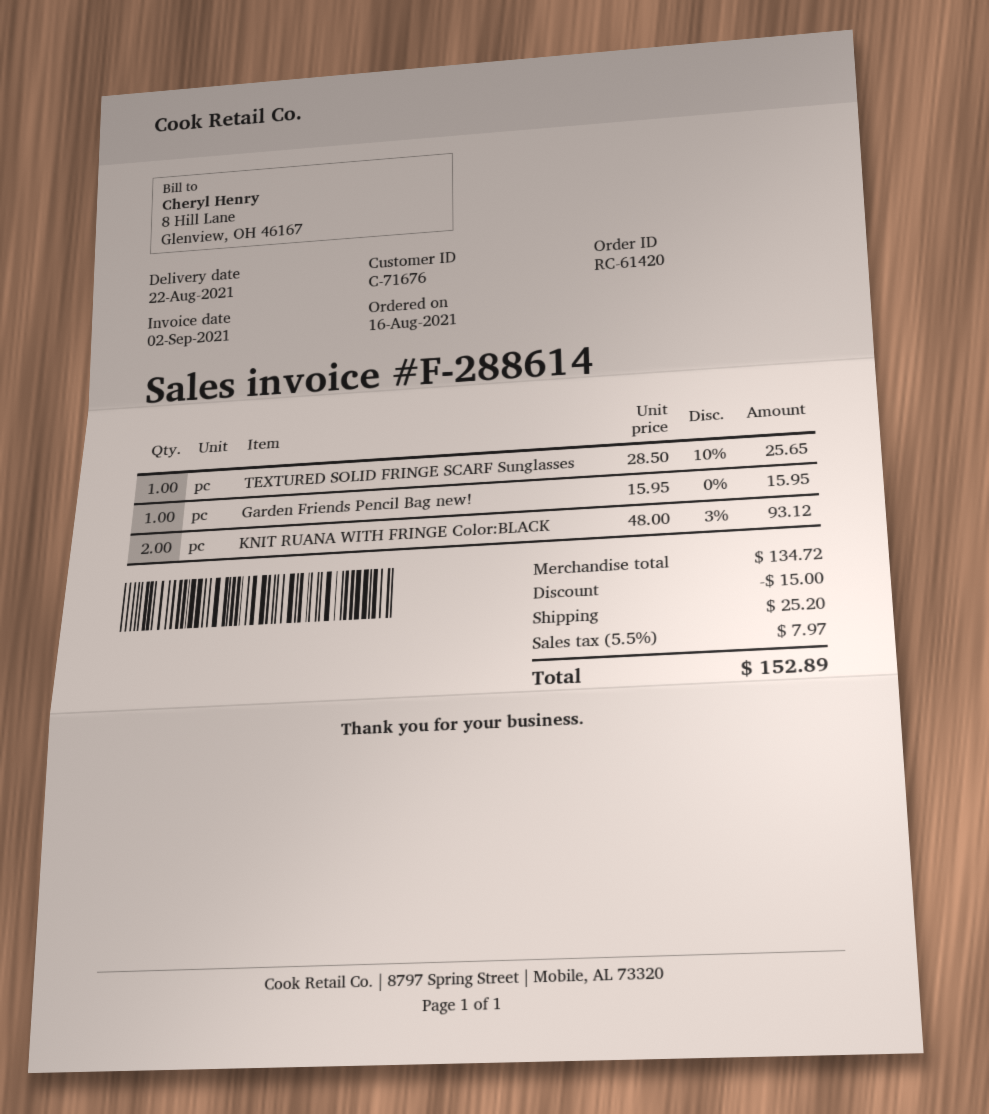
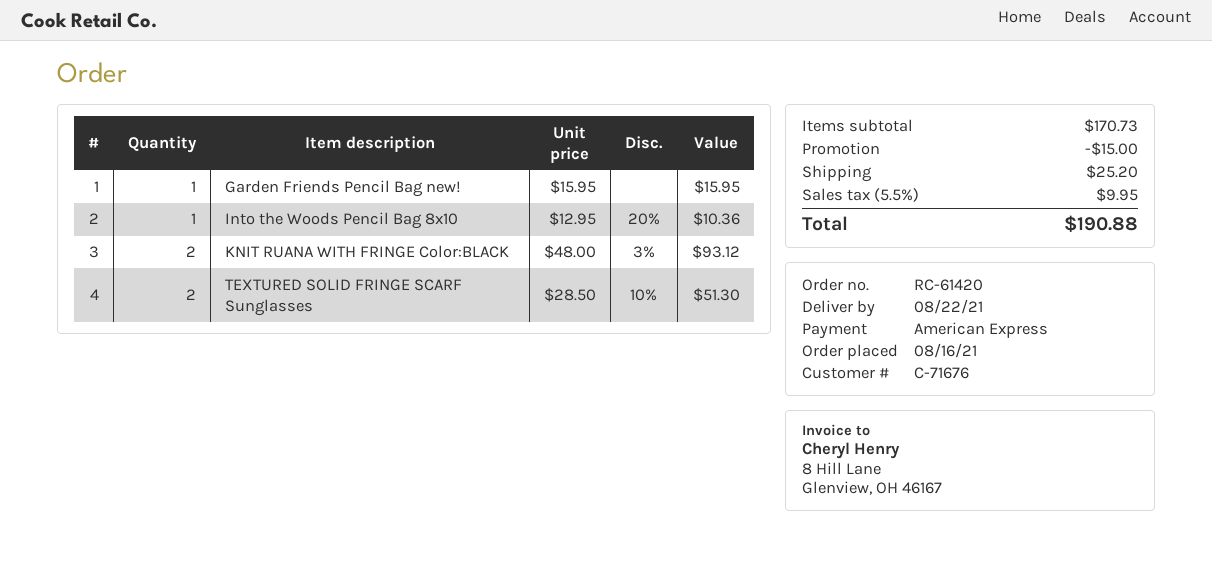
TEXTURED SOLID FRINGE SCARF Sunglasses: 1 x 28.50 - 10% = 25.65 -> 2 x 28.50 - 10% = 51.30
Into the Woods Pencil Bag 8x10: none -> 1 x 12.95 - 20% = 10.36
subtotal: 134.72 -> 170.73
tax: 5.5% = 7.97 -> 5.5% = 9.95
total: 152.89 -> 190.88

